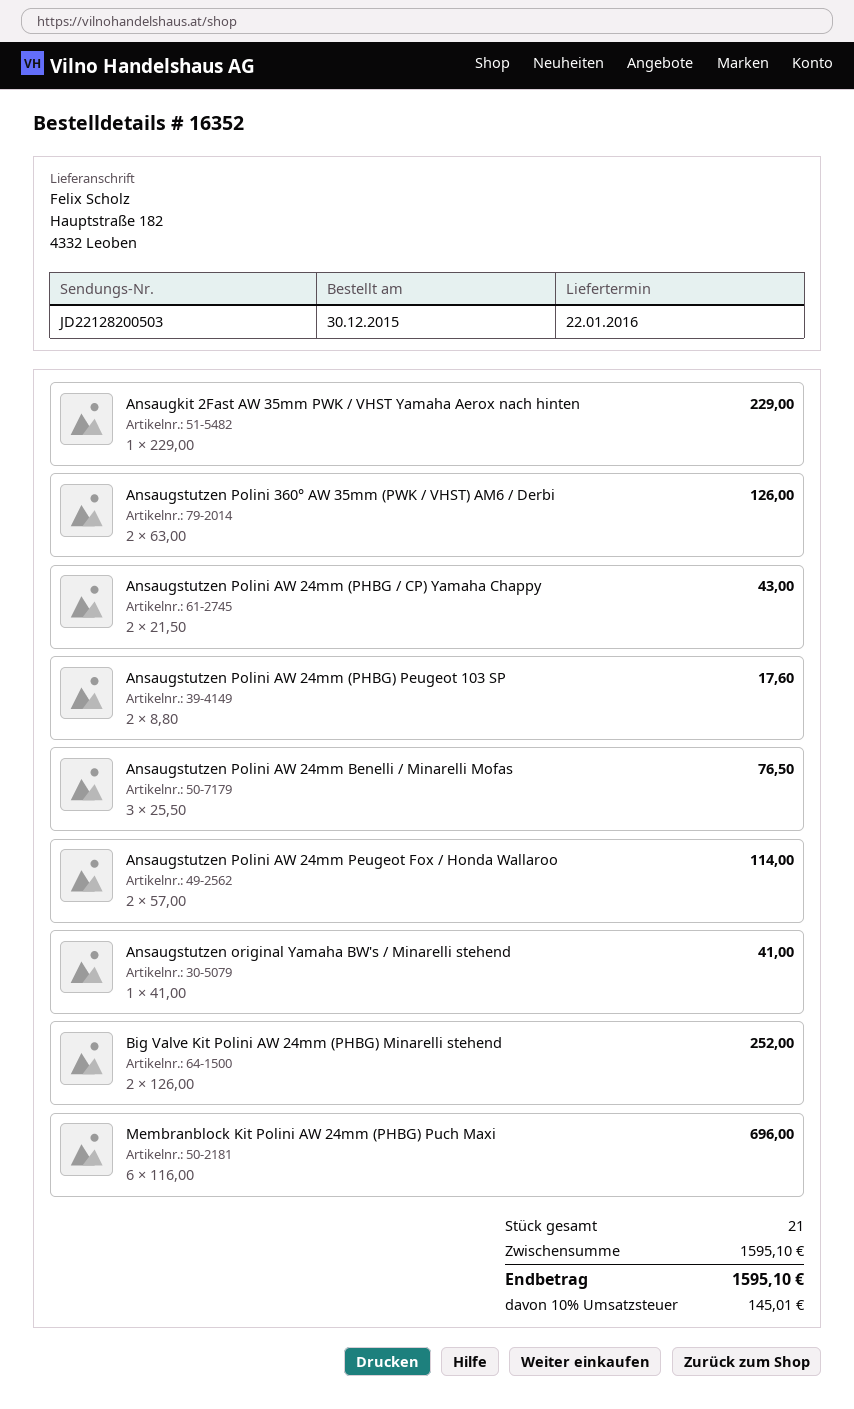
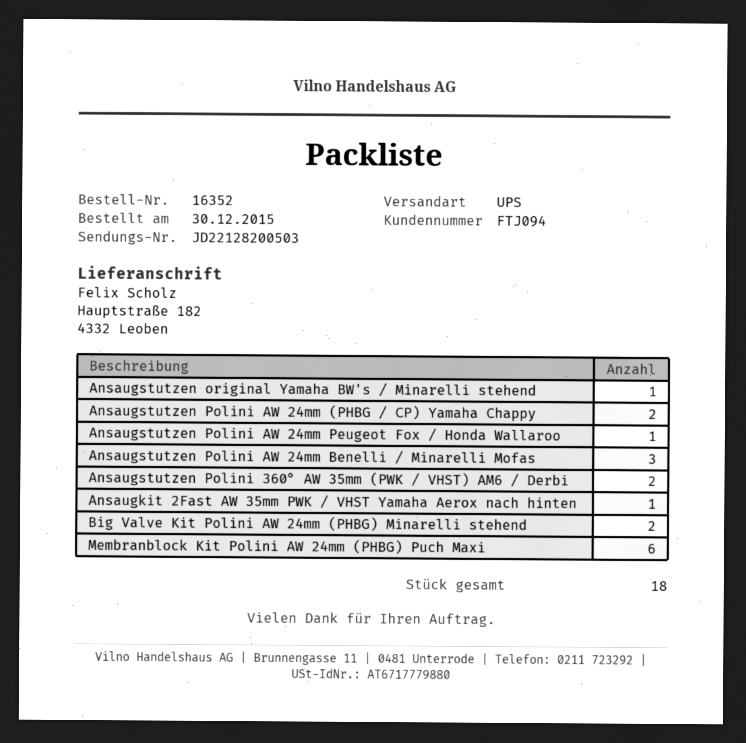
Ansaugstutzen Polini AW 24mm (PHBG) Peugeot 103 SP: 2 -> none
Ansaugstutzen Polini AW 24mm Peugeot Fox / Honda Wallaroo: 2 -> 1
total quantity: 21 -> 18

